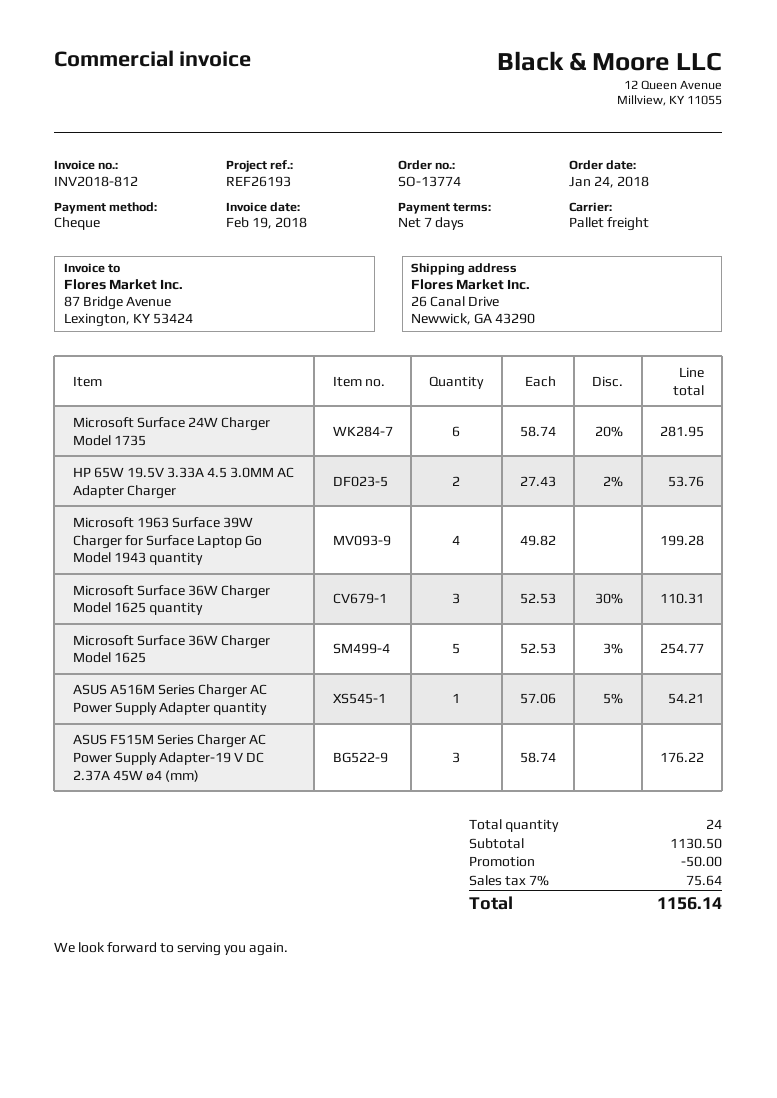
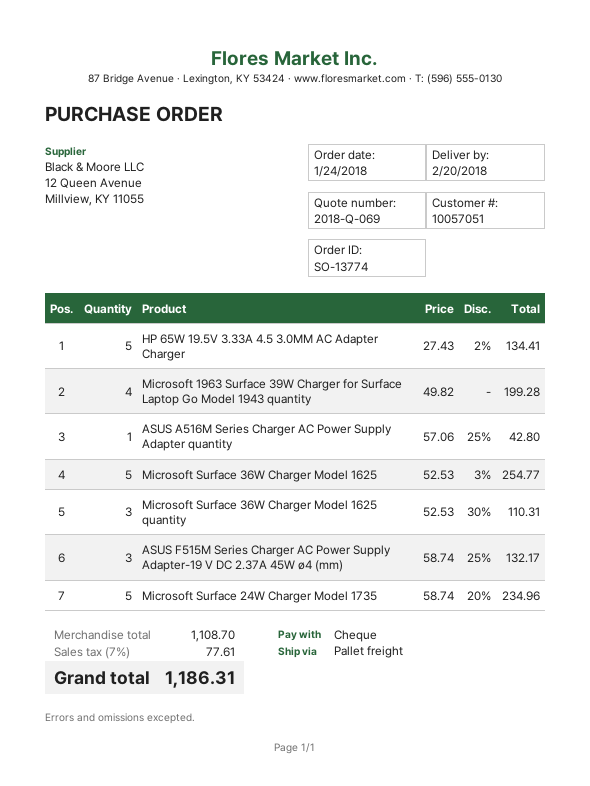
Microsoft Surface 24W Charger Model 1735: 6 x 58.74 - 20% = 281.95 -> 5 x 58.74 - 20% = 234.96
HP 65W 19.5V 3.33A 4.5 3.0MM AC Adapter Charger: 2 x 27.43 - 2% = 53.76 -> 5 x 27.43 - 2% = 134.41
ASUS A516M Series Charger AC Power Supply Adapter quantity: 1 x 57.06 - 5% = 54.21 -> 1 x 57.06 - 25% = 42.80
ASUS F515M Series Charger AC Power Supply Adapter-19 V DC 2.37A 45W ø4 (mm): 3 x 58.74 = 176.22 -> 3 x 58.74 - 25% = 132.17
subtotal: 1130.50 -> 1108.70
discount: 50.00 -> none
tax: 7% = 75.64 -> 7% = 77.61
total: 1156.14 -> 1186.31

